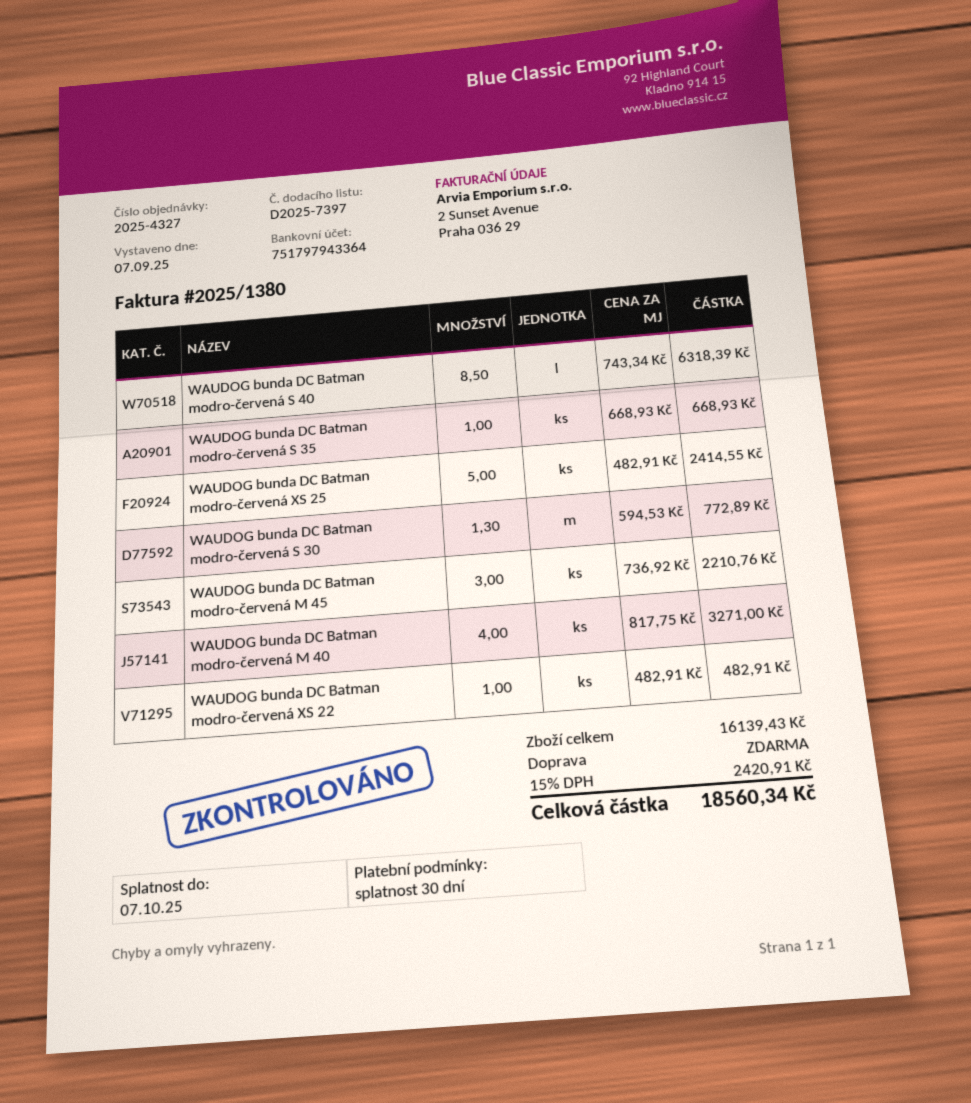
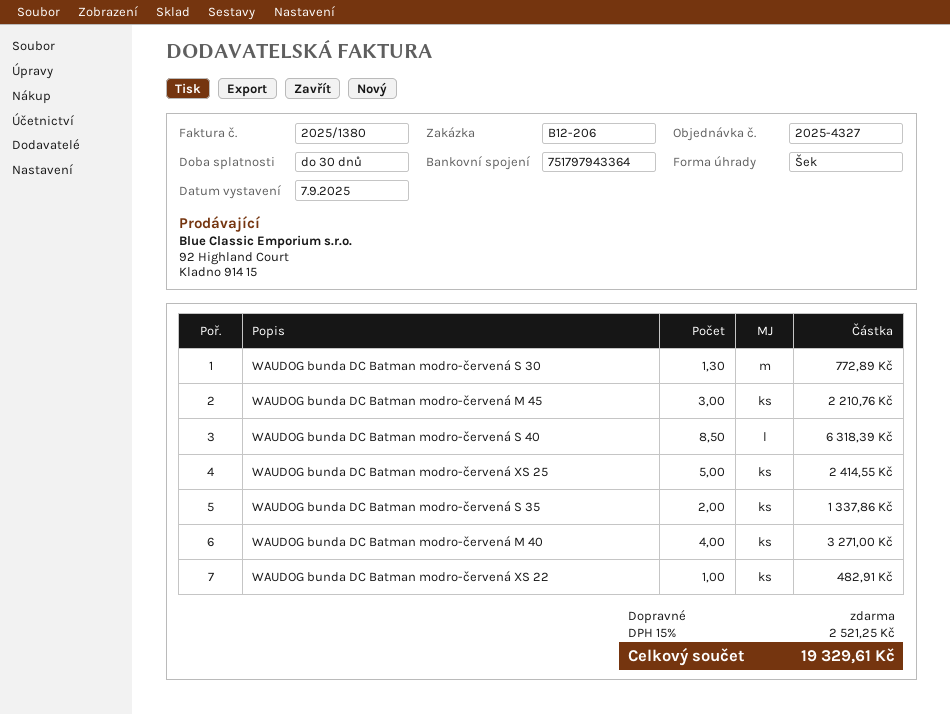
WAUDOG bunda DC Batman modro-červená S 35: 1 for 668.93 -> 2 for 1337.86
tax: 15% = 2420.91 -> 15% = 2521.25
total: 18560.34 -> 19329.61

